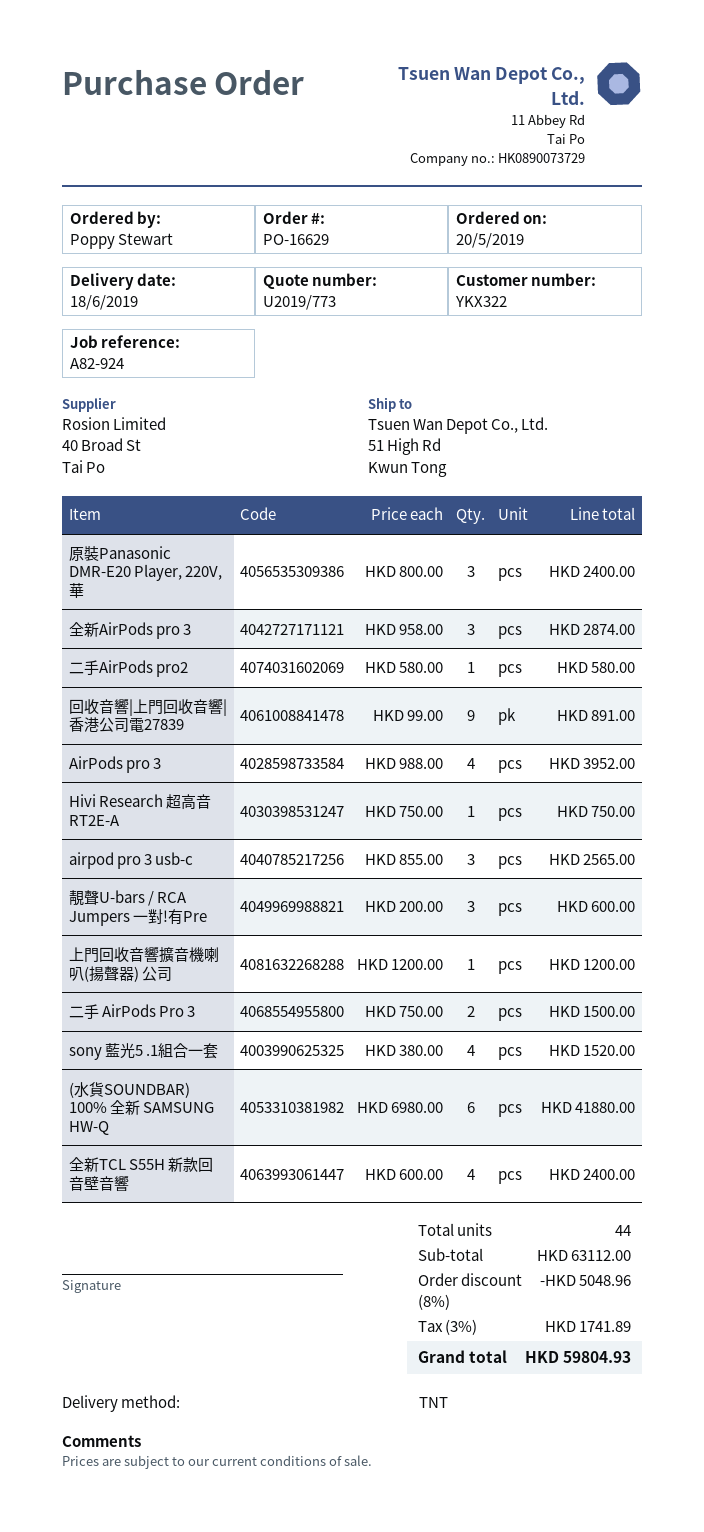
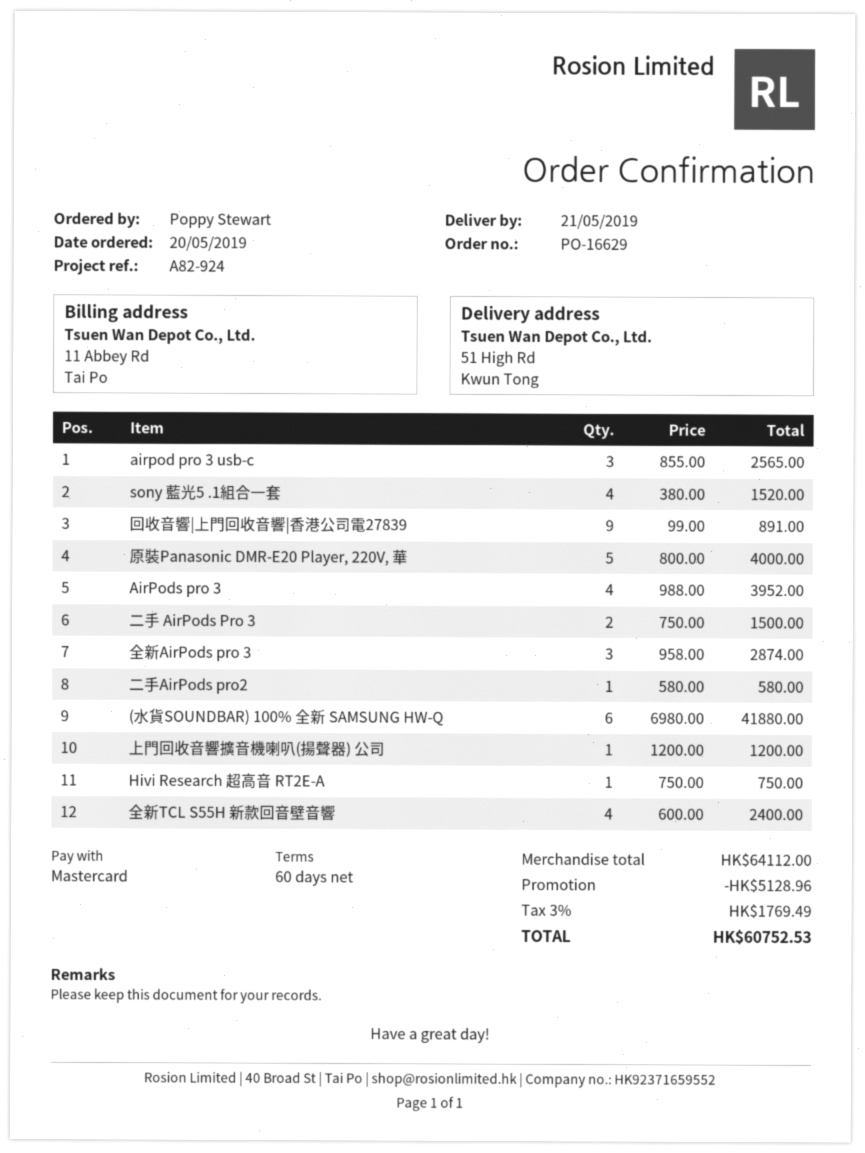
delivery date: 2019-06-18 -> 2019-05-21
原裝Panasonic DMR-E20 Player, 220V, 華: 3 x 800.00 = 2400.00 -> 5 x 800.00 = 4000.00
靚聲U-bars / RCA Jumpers 一對!有Pre: 3 x 200.00 = 600.00 -> none
subtotal: 63112.00 -> 64112.00
discount: 5048.96 -> 5128.96
tax: 3% = 1741.89 -> 3% = 1769.49
total: 59804.93 -> 60752.53

